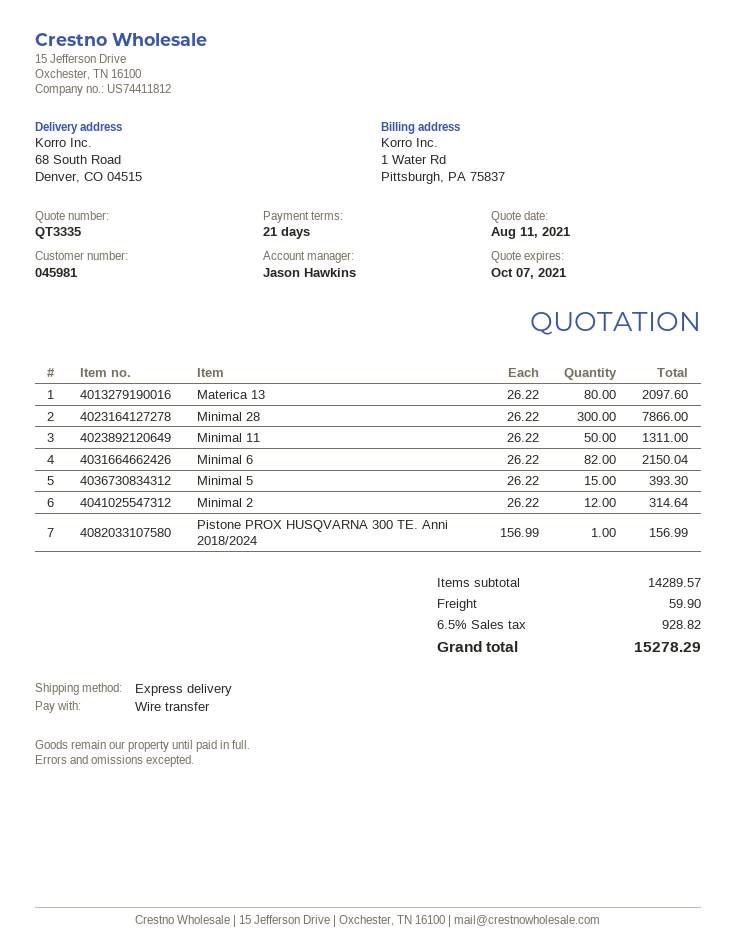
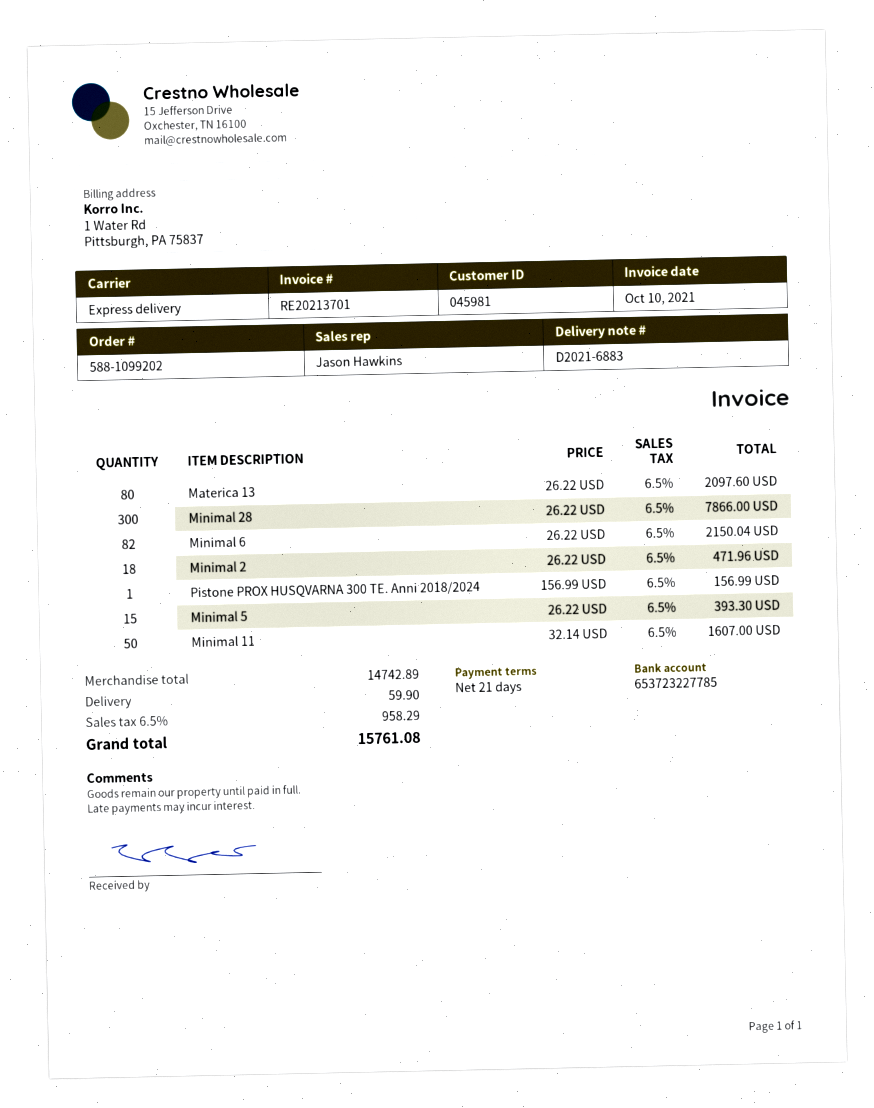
Minimal 11: 50 x 26.22 = 1311.00 -> 50 x 32.14 = 1607.00
Minimal 2: 12 x 26.22 = 314.64 -> 18 x 26.22 = 471.96
subtotal: 14289.57 -> 14742.89
tax: 6.5% = 928.82 -> 6.5% = 958.29
total: 15278.29 -> 15761.08

